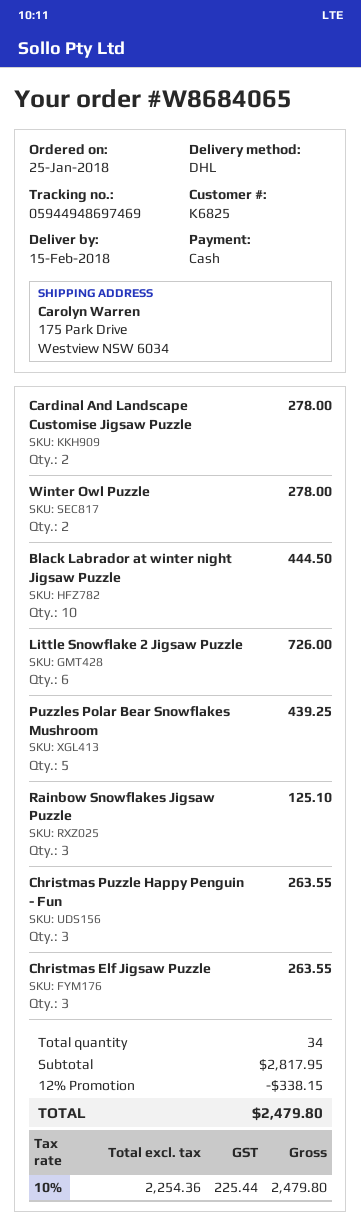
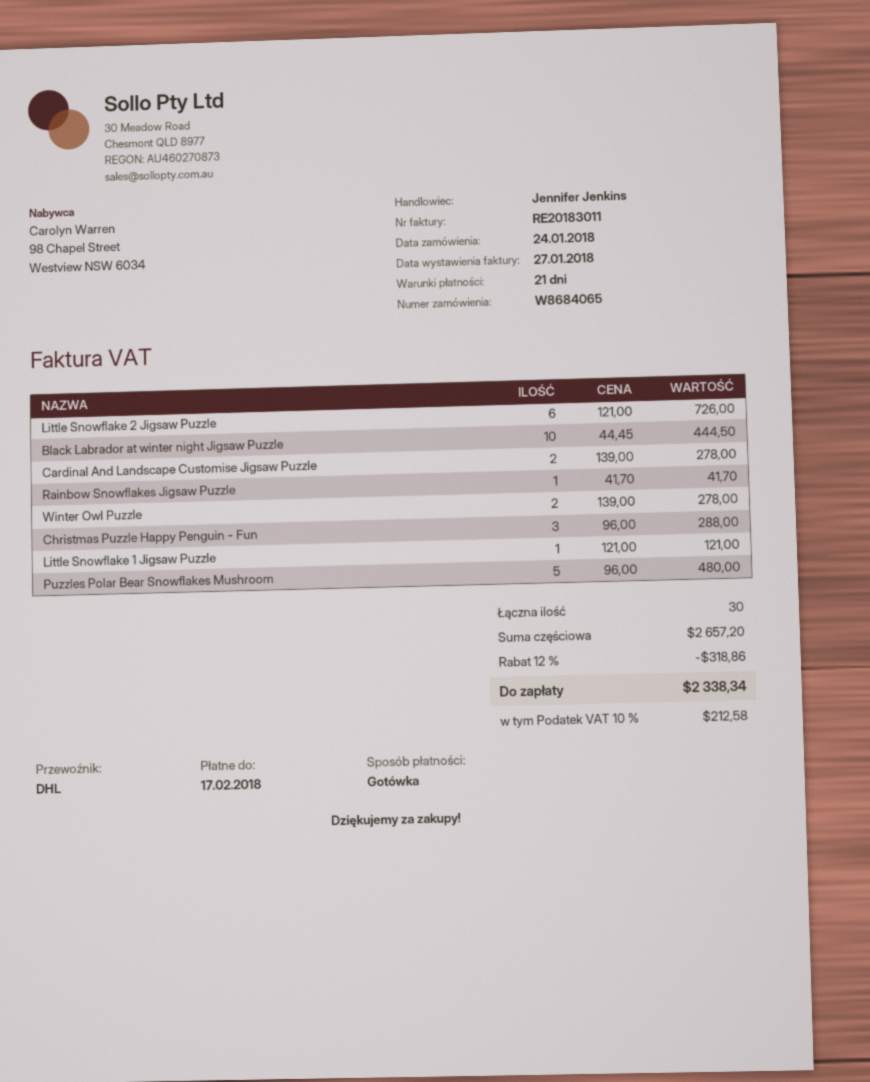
order date: 2018-01-25 -> 2018-01-24
Puzzles Polar Bear Snowflakes Mushroom: 5 for 439.25 -> 5 for 480.00
Rainbow Snowflakes Jigsaw Puzzle: 3 for 125.10 -> 1 for 41.70
Christmas Puzzle Happy Penguin - Fun: 3 for 263.55 -> 3 for 288.00
Christmas Elf Jigsaw Puzzle: 3 for 263.55 -> none
Little Snowflake 1 Jigsaw Puzzle: none -> 1 for 121.00
total quantity: 34 -> 30
subtotal: 2817.95 -> 2657.20
discount: 12% = 338.15 -> 12% = 318.86
tax: 10% = 225.44 -> 10% = 212.58
total: 2479.80 -> 2338.34

